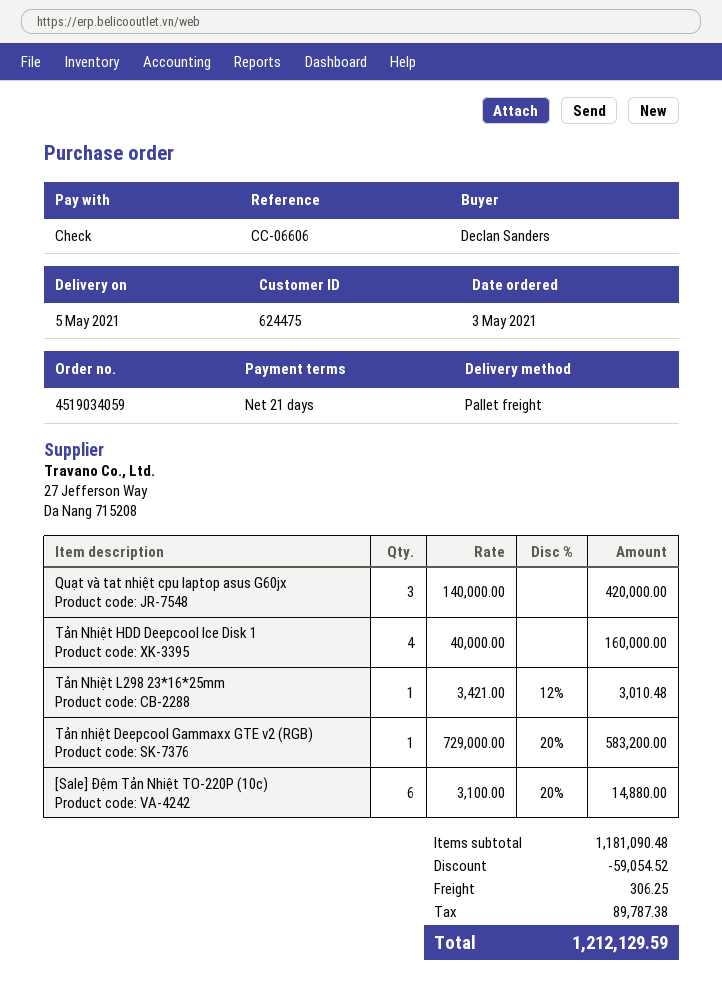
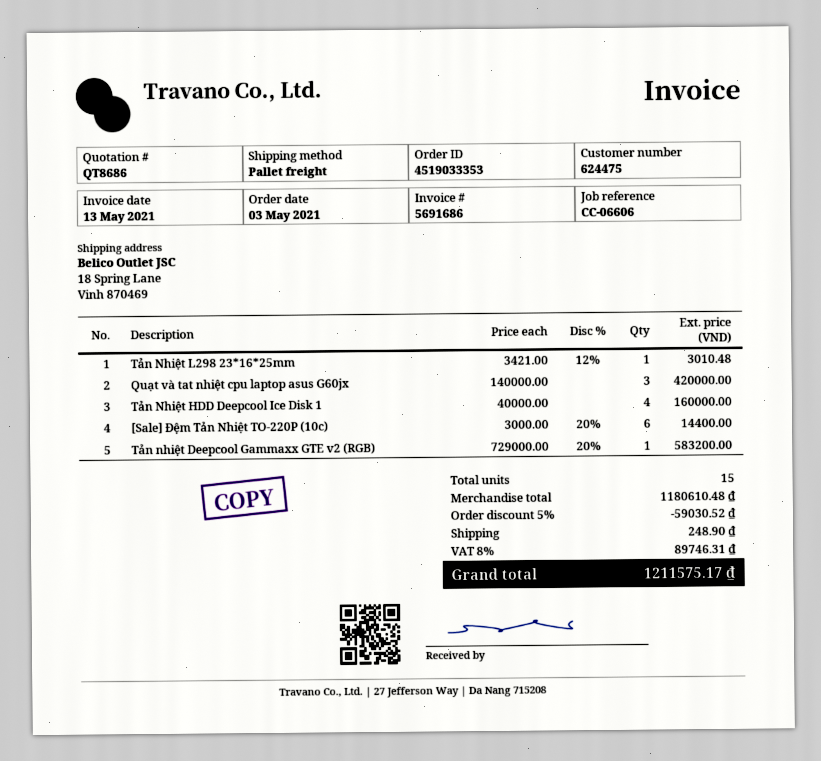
order number: 4519034059 -> 4519033353
[Sale] Đệm Tản Nhiệt TO-220P (10c): 6 x 3100.00 - 20% = 14880.00 -> 6 x 3000.00 - 20% = 14400.00
subtotal: 1181090.48 -> 1180610.48
discount: 59054.52 -> 59030.52
shipping: 306.25 -> 248.90
tax: 89787.38 -> 89746.31
total: 1212129.59 -> 1211575.17

